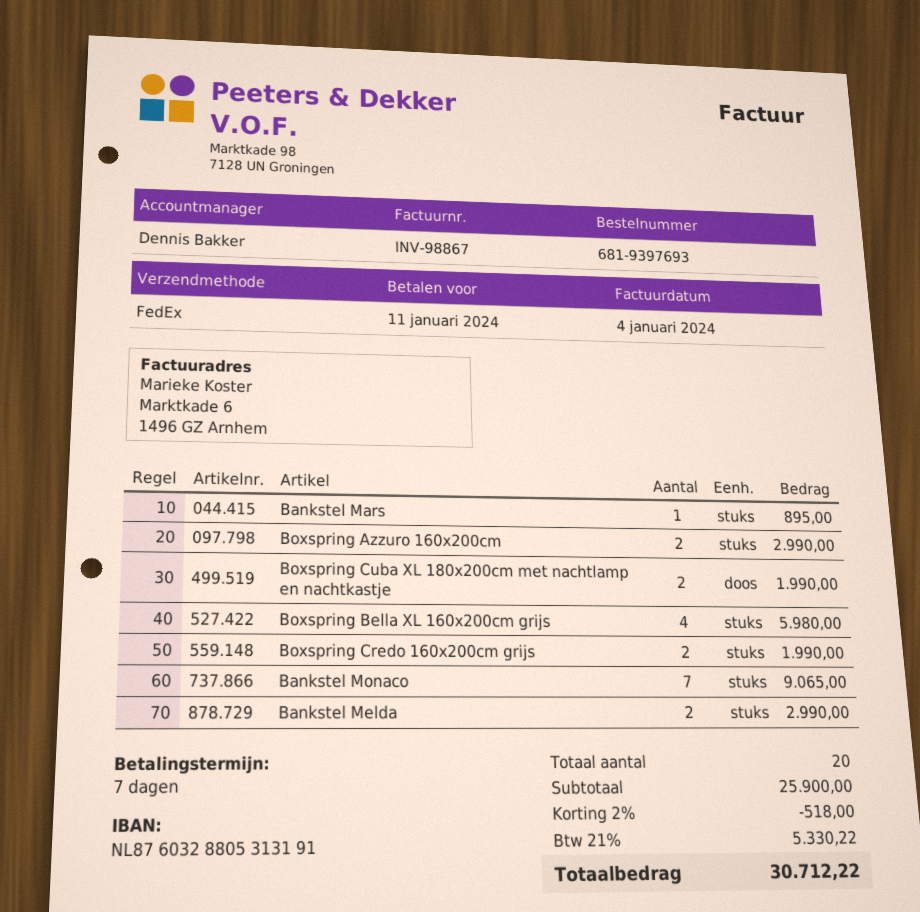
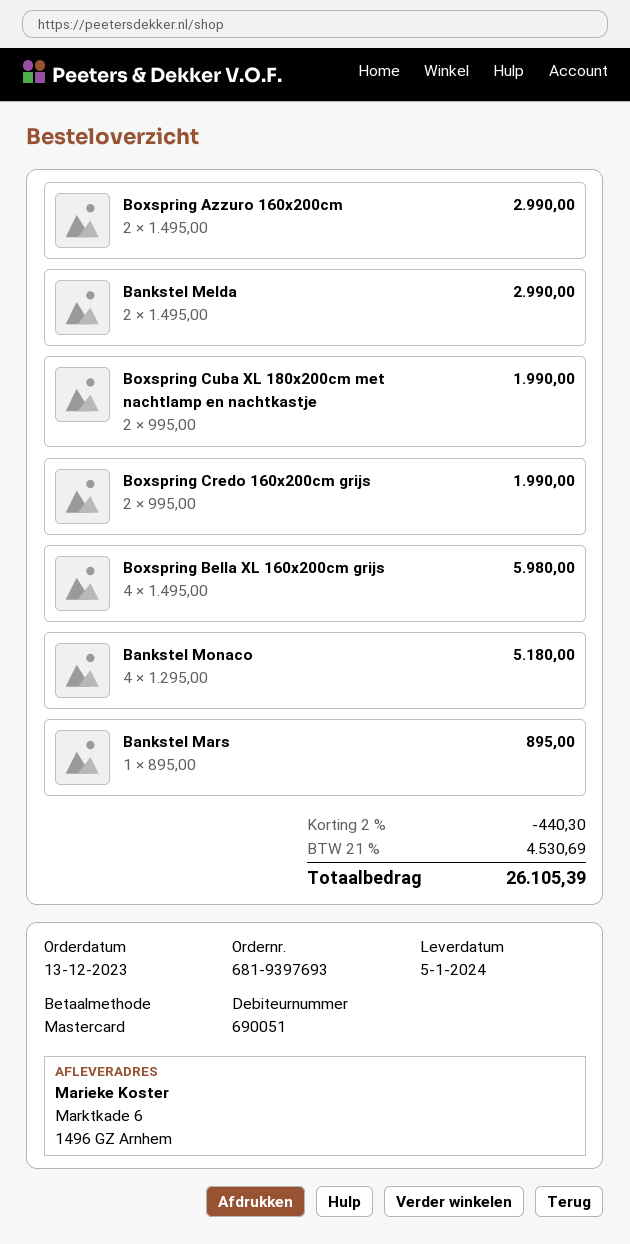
Bankstel Monaco: 7 for 9065.00 -> 4 for 5180.00
discount: 2% = 518.00 -> 2% = 440.30
tax: 21% = 5330.22 -> 21% = 4530.69
total: 30712.22 -> 26105.39

